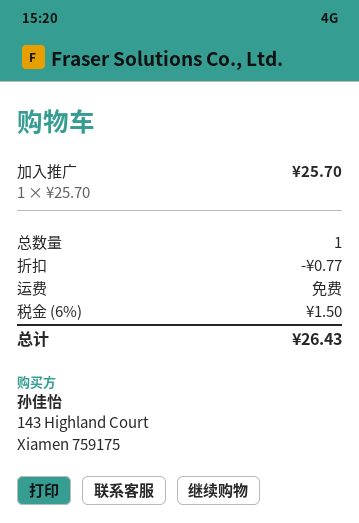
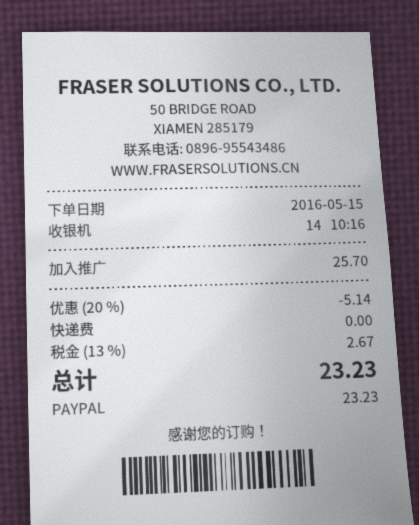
discount: 0.77 -> 5.14
tax: 6% = 1.50 -> 13% = 2.67
total: 26.43 -> 23.23

